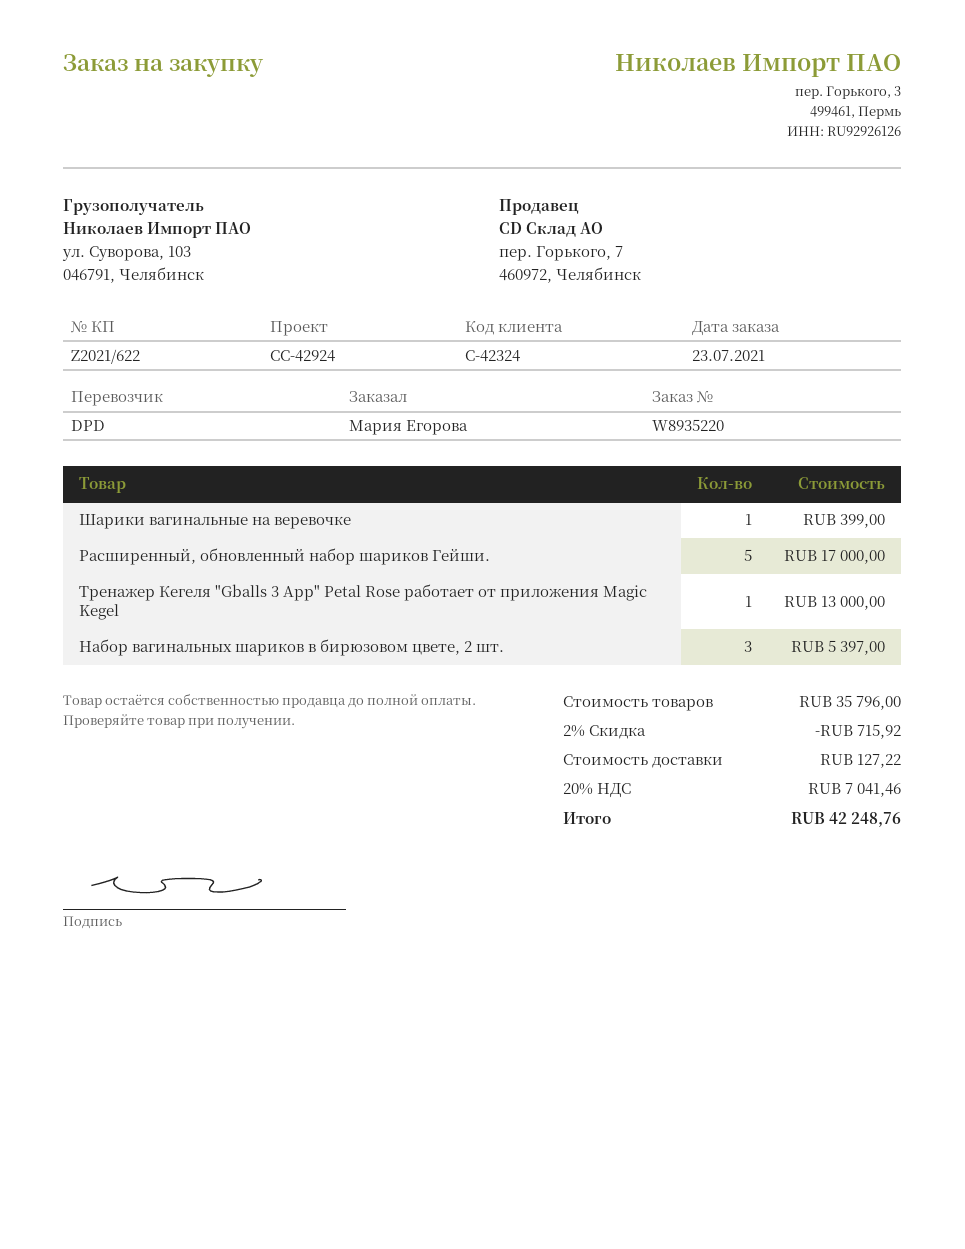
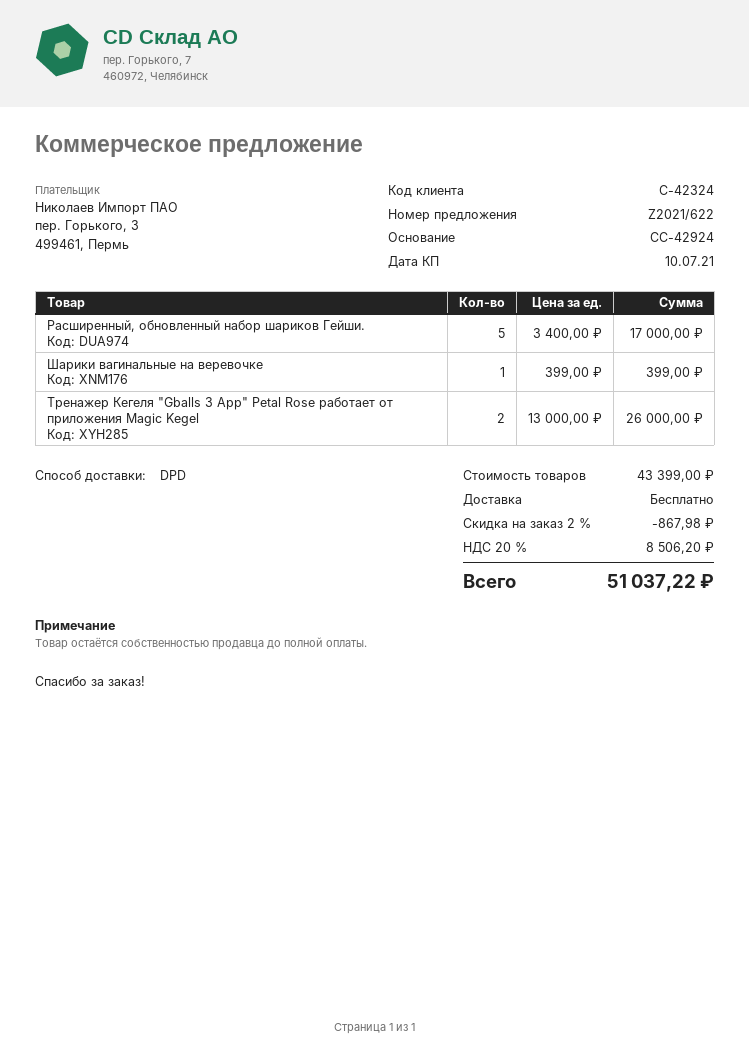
Тренажер Кегеля "Gballs 3 App" Petal Rose работает от приложения Magic Kegel: 1 for 13000.00 -> 2 for 26000.00
Набор вагинальных шариков в бирюзовом цвете, 2 шт.: 3 for 5397.00 -> none
subtotal: 35796.00 -> 43399.00
discount: 2% = 715.92 -> 2% = 867.98
shipping: 127.22 -> 0.00
tax: 20% = 7041.46 -> 20% = 8506.20
total: 42248.76 -> 51037.22

